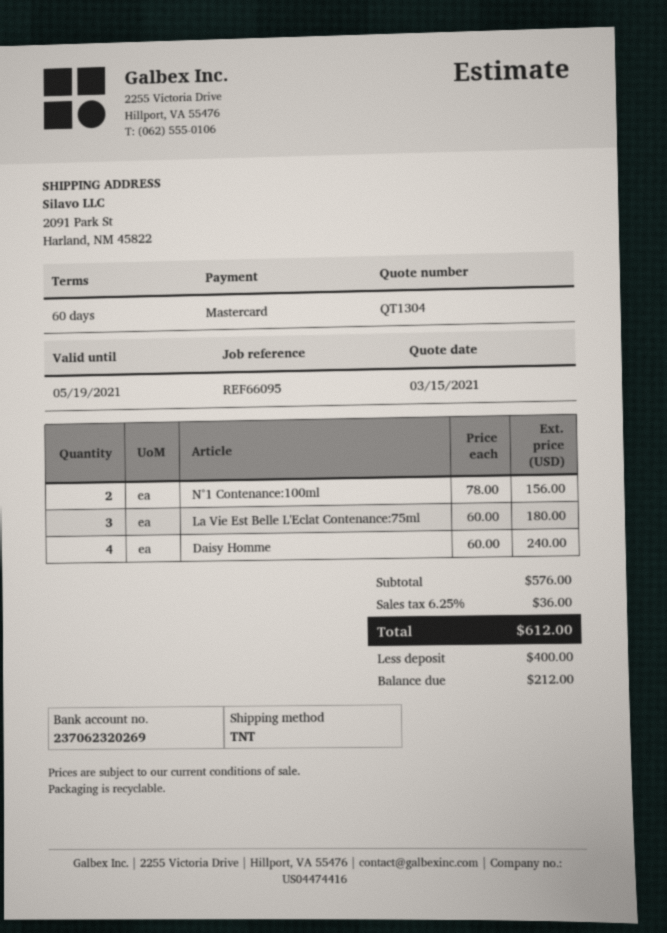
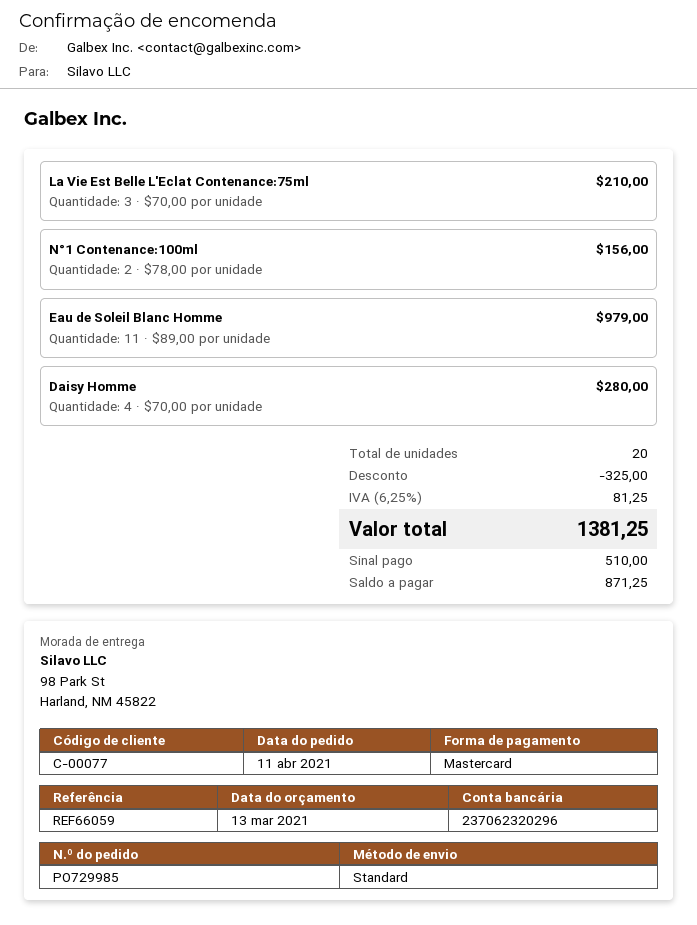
quote date: 2021-03-15 -> 2021-03-13
reference: REF66095 -> REF66059
bank account: 237062320269 -> 237062320296
shipping method: TNT -> standard
ship to: 2091 Park St, Harland, NM 45822 -> 98 Park St, Harland, NM 45822
La Vie Est Belle L'Eclat Contenance:75ml: 3 x 60.00 = 180.00 -> 3 x 70.00 = 210.00
Daisy Homme: 4 x 60.00 = 240.00 -> 4 x 70.00 = 280.00
Eau de Soleil Blanc Homme: none -> 11 x 89.00 = 979.00
discount: none -> 325.00
tax: 6.25% = 36.00 -> 6.25% = 81.25
total: 612.00 -> 1381.25
deposit: 400.00 -> 510.00
balance: 212.00 -> 871.25

